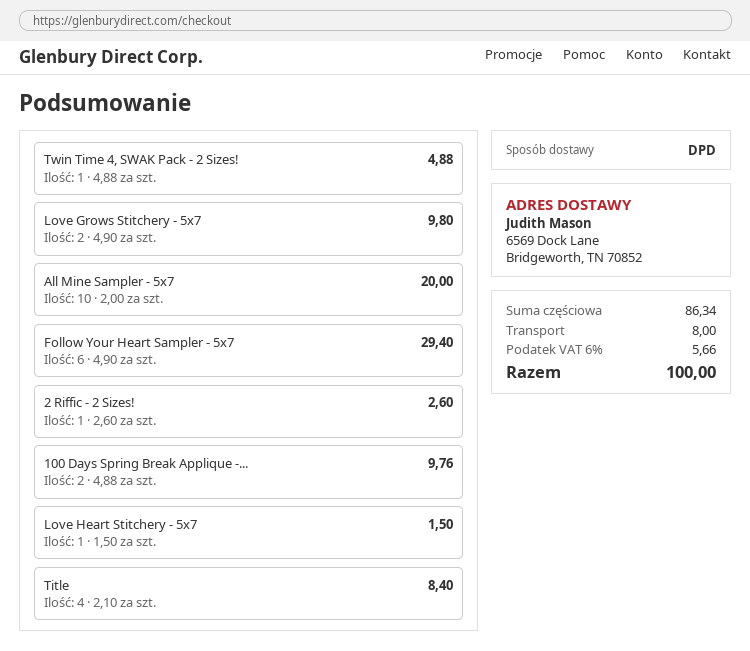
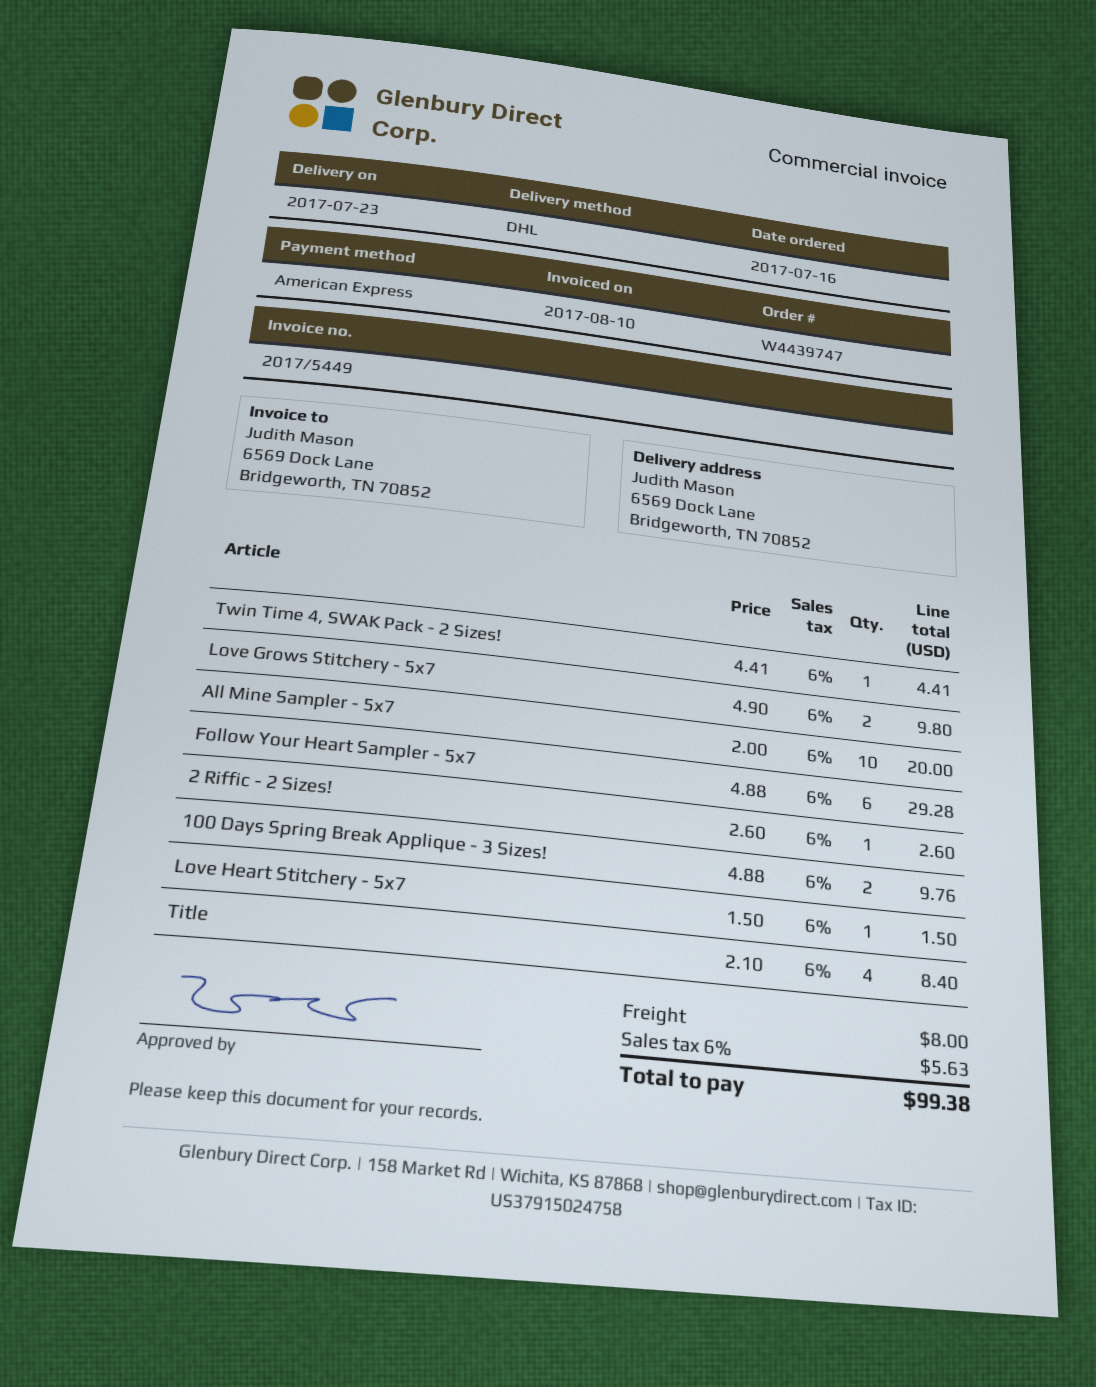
shipping method: DPD -> DHL
Twin Time 4, SWAK Pack - 2 Sizes!: 1 x 4.88 = 4.88 -> 1 x 4.41 = 4.41
Follow Your Heart Sampler - 5x7: 6 x 4.90 = 29.40 -> 6 x 4.88 = 29.28
tax: 6% = 5.66 -> 6% = 5.63
total: 100.00 -> 99.38

